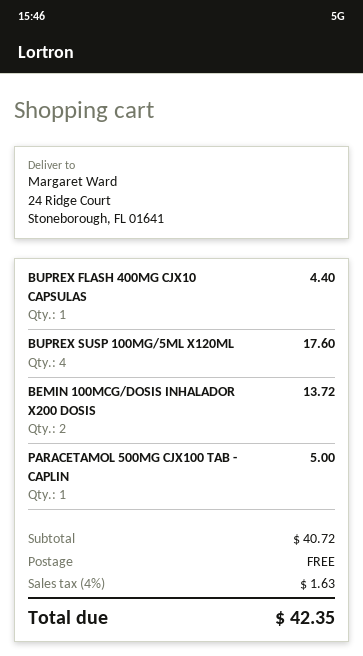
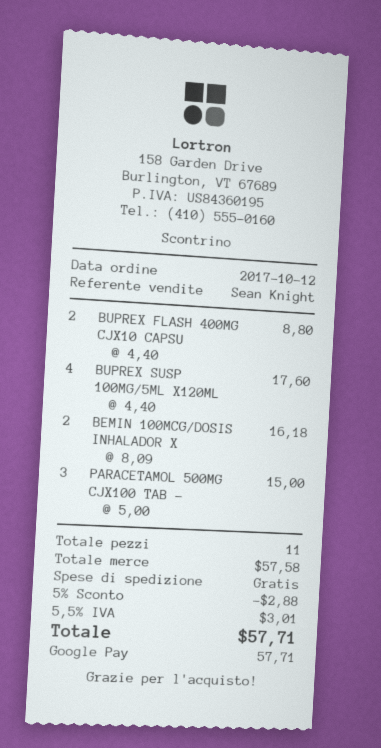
BUPREX FLASH 400MG CJX10 CAPSULAS: 1 for 4.40 -> 2 for 8.80
BEMIN 100MCG/DOSIS INHALADOR X200 DOSIS: 2 for 13.72 -> 2 for 16.18
PARACETAMOL 500MG CJX100 TAB - CAPLIN: 1 for 5.00 -> 3 for 15.00
subtotal: 40.72 -> 57.58
discount: none -> 5% = 2.88
tax: 4% = 1.63 -> 5.5% = 3.01
total: 42.35 -> 57.71

